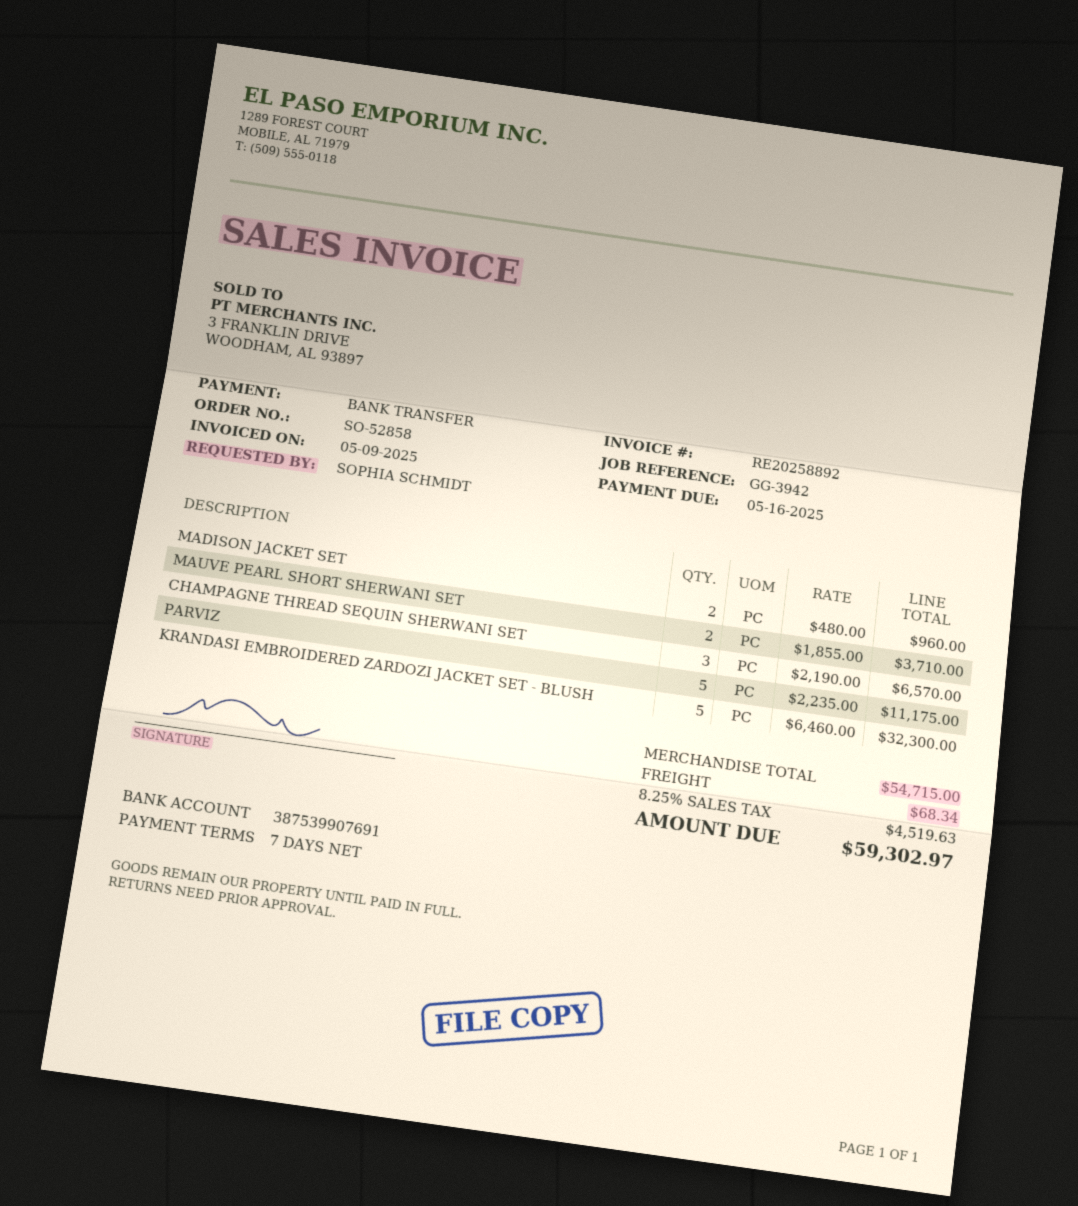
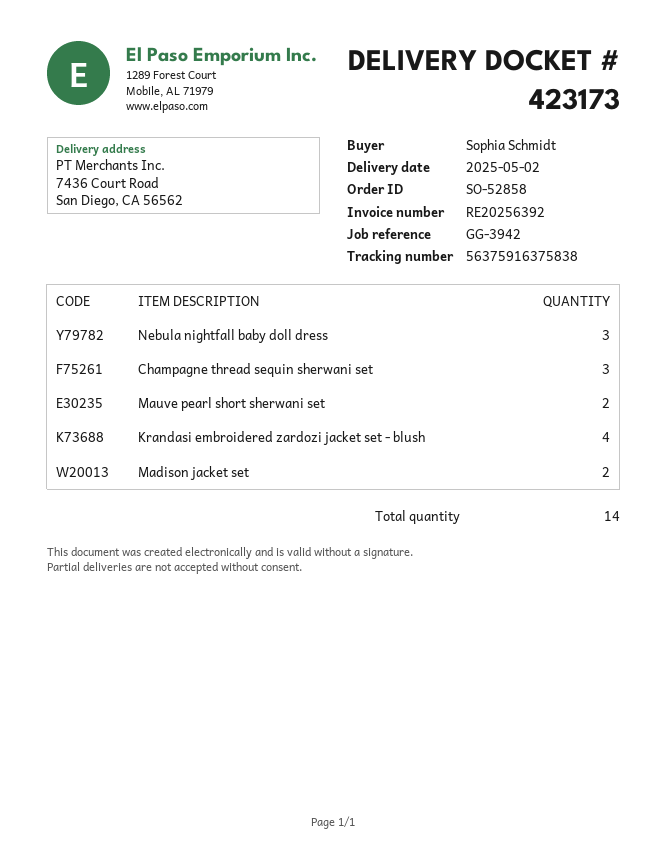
invoice number: RE20258892 -> RE20256392
PARVIZ: 5 -> none
KRANDASI EMBROIDERED ZARDOZI JACKET SET - BLUSH: 5 -> 4
Nebula nightfall baby doll dress: none -> 3

